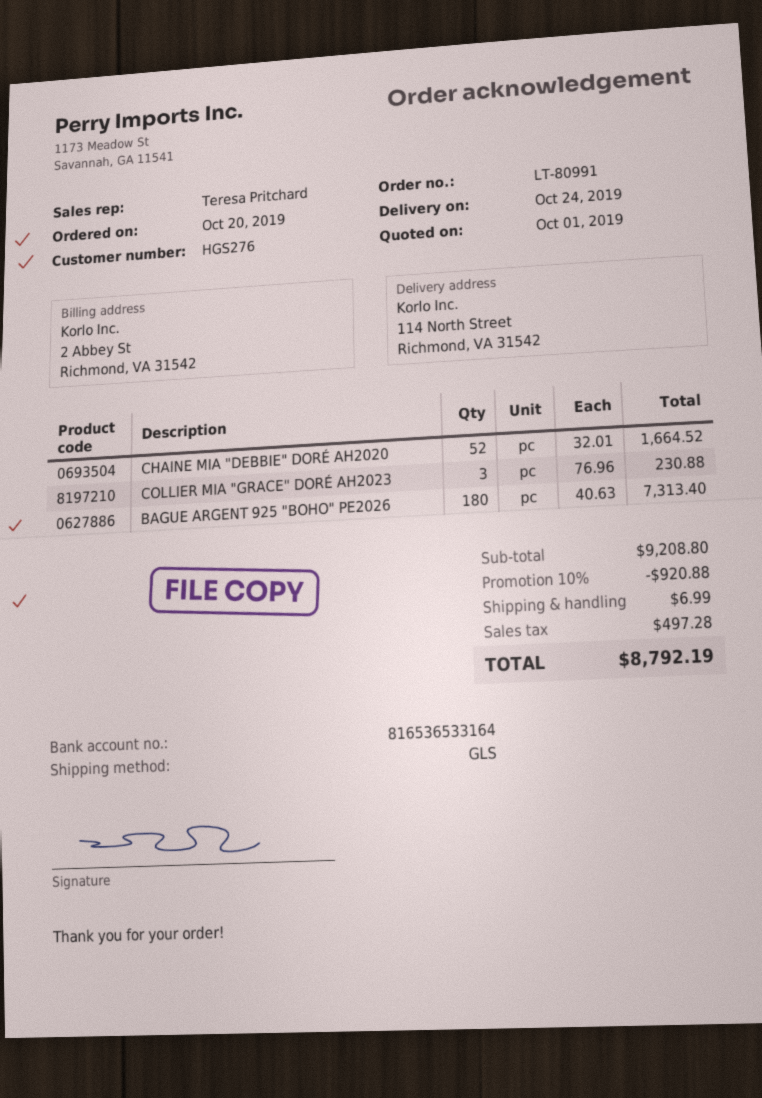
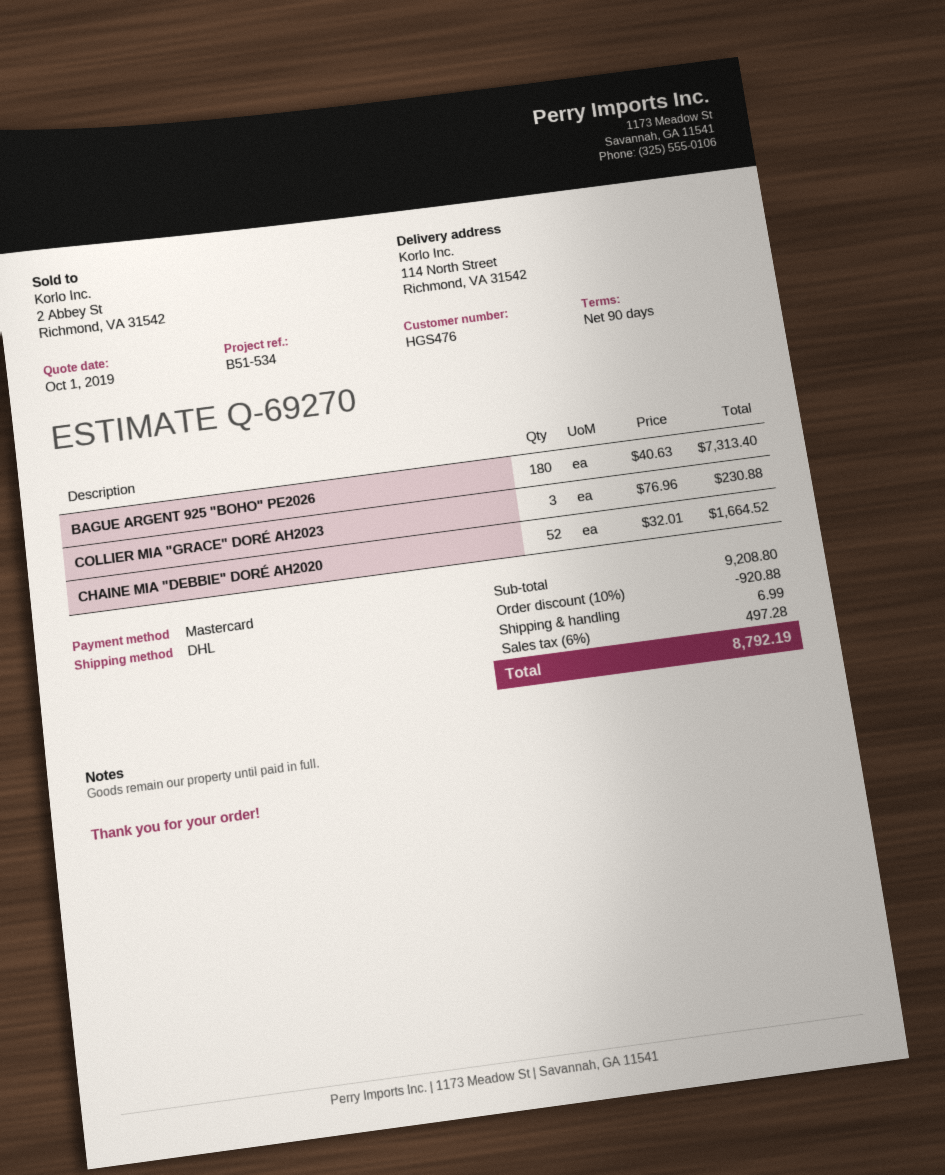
customer number: HGS276 -> HGS476
shipping method: GLS -> DHL

